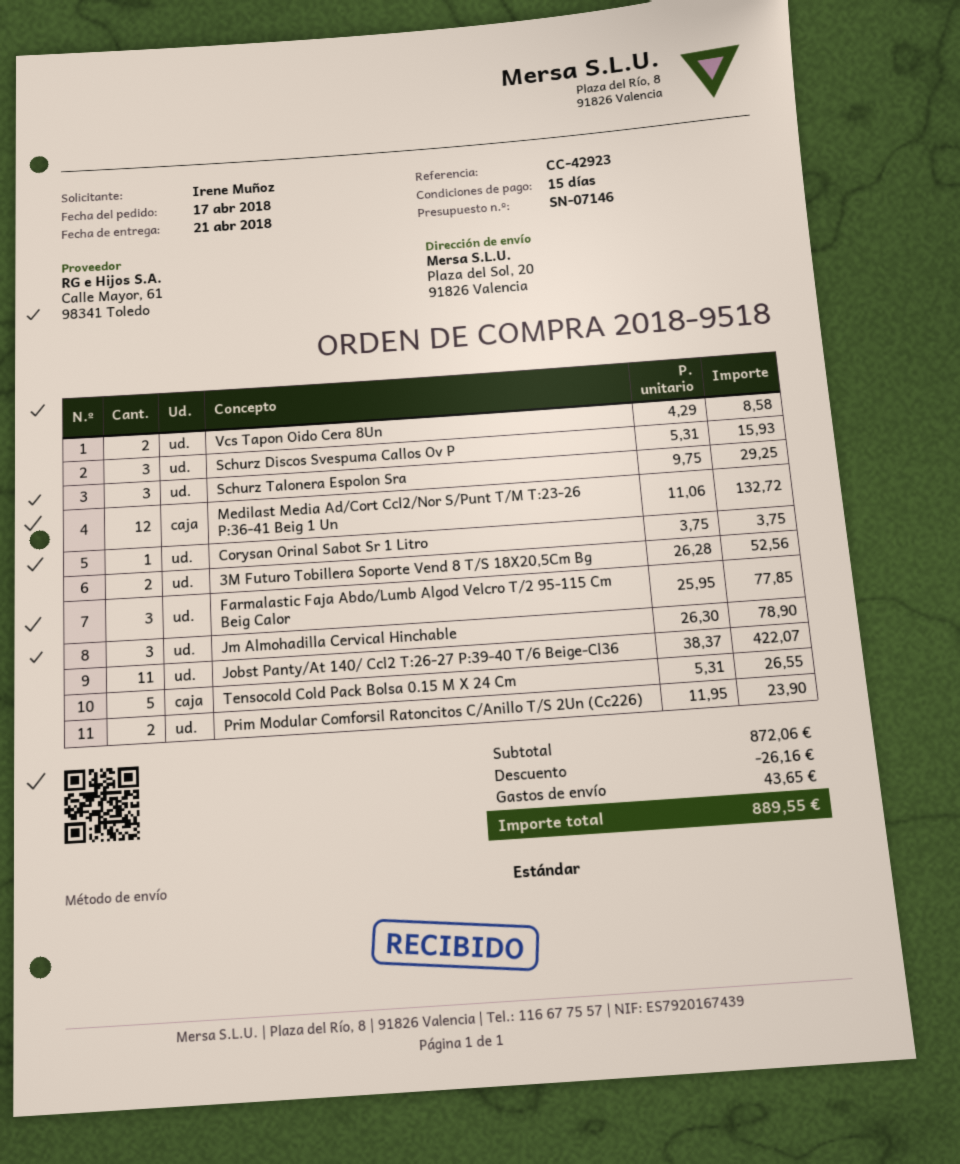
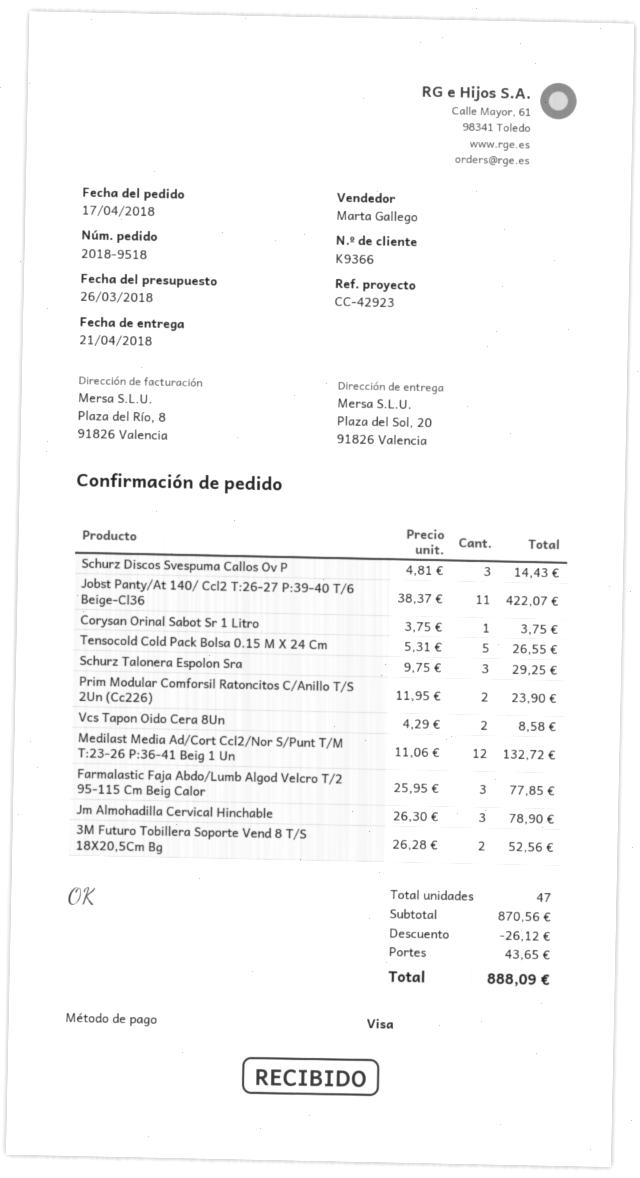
Schurz Discos Svespuma Callos Ov P: 3 x 5.31 = 15.93 -> 3 x 4.81 = 14.43
subtotal: 872.06 -> 870.56
discount: 26.16 -> 26.12
total: 889.55 -> 888.09

